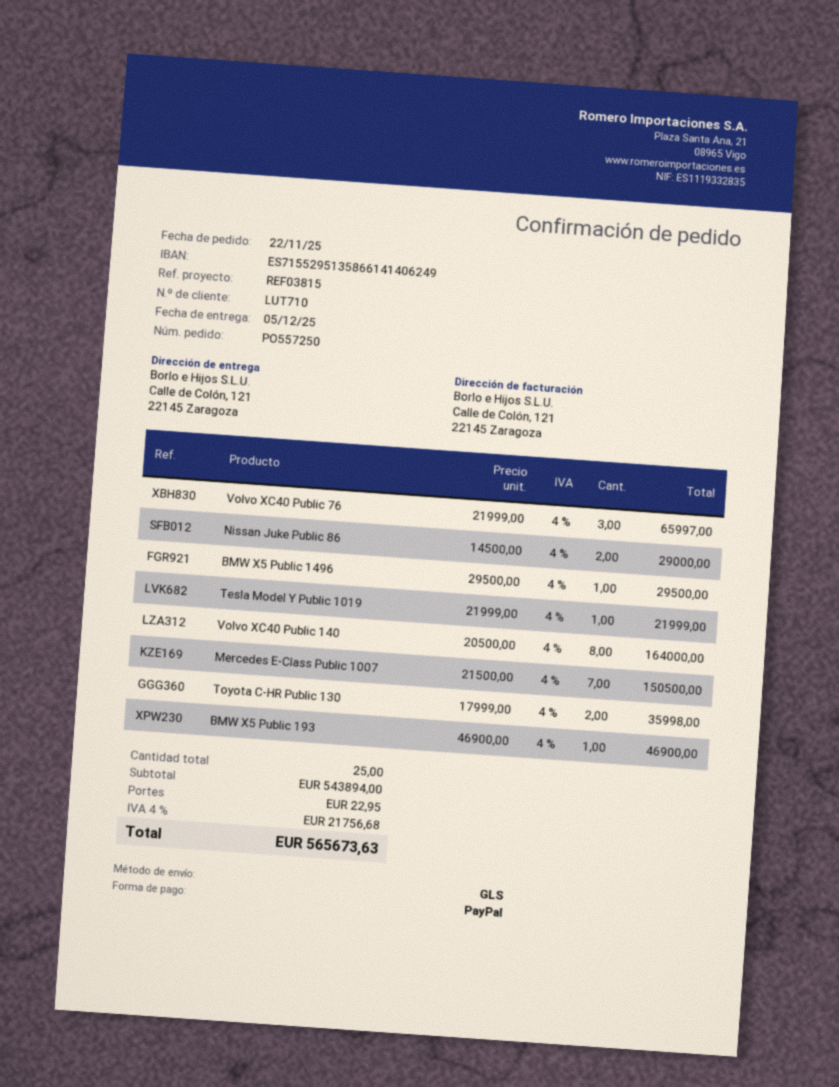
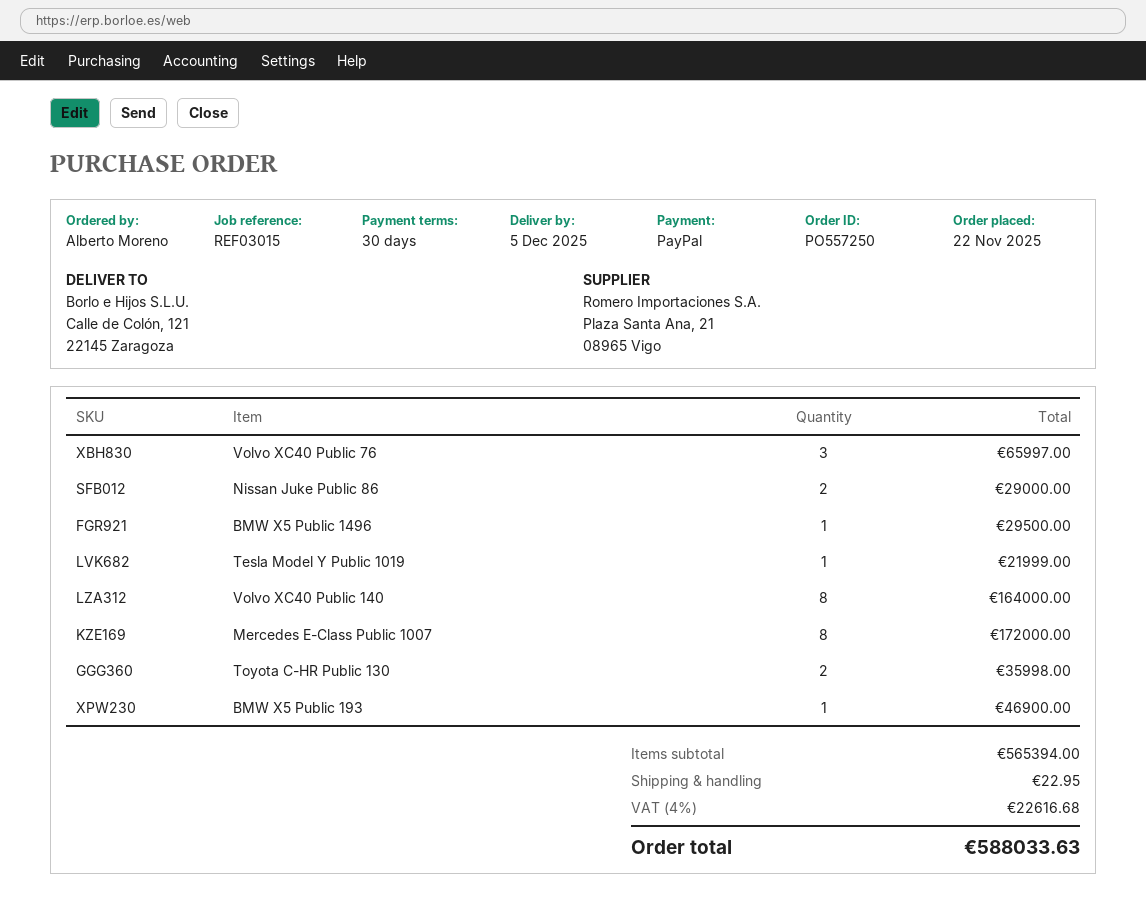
reference: REF03815 -> REF03015
Mercedes E-Class Public 1007: 7 for 150500.00 -> 8 for 172000.00
subtotal: 543894.00 -> 565394.00
tax: 4% = 21756.68 -> 4% = 22616.68
total: 565673.63 -> 588033.63

